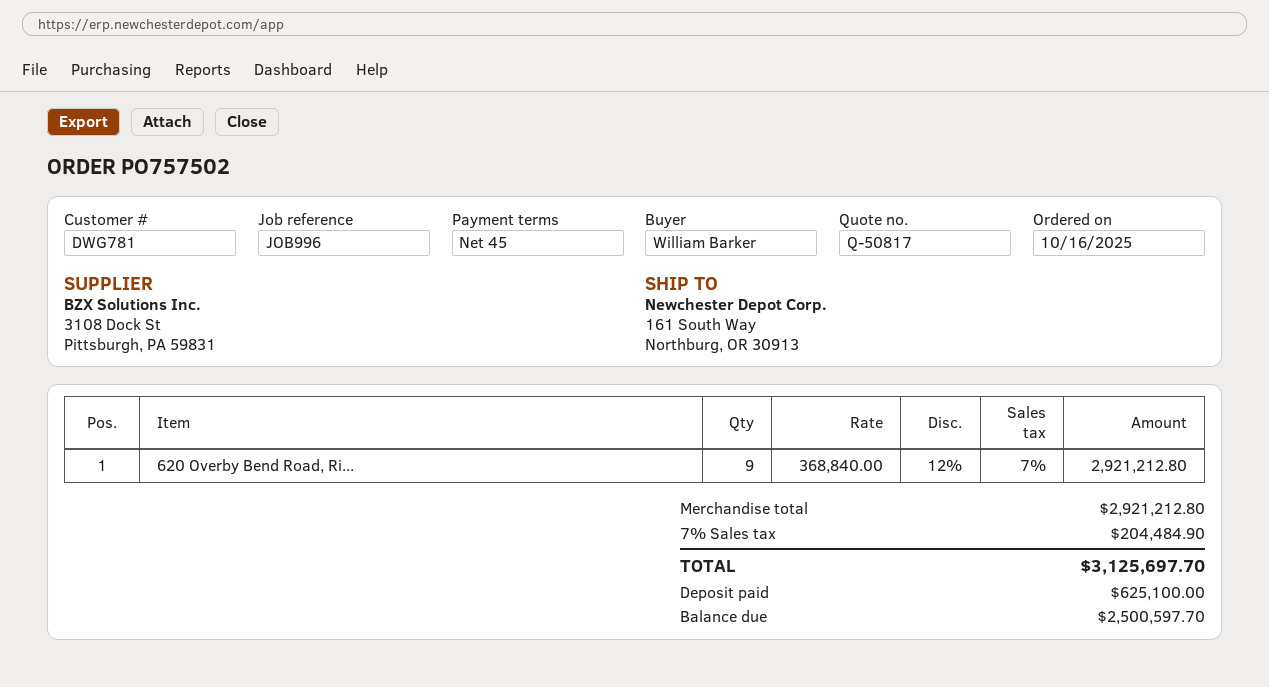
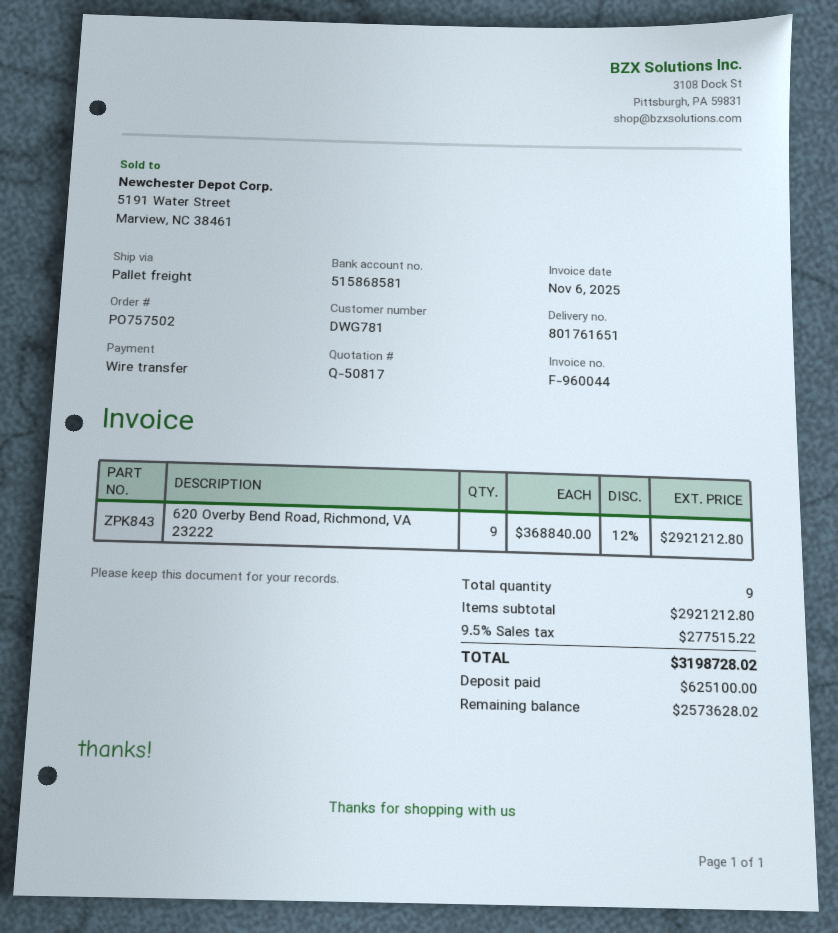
tax: 7% = 204484.90 -> 9.5% = 277515.22
total: 3125697.70 -> 3198728.02
balance: 2500597.70 -> 2573628.02

